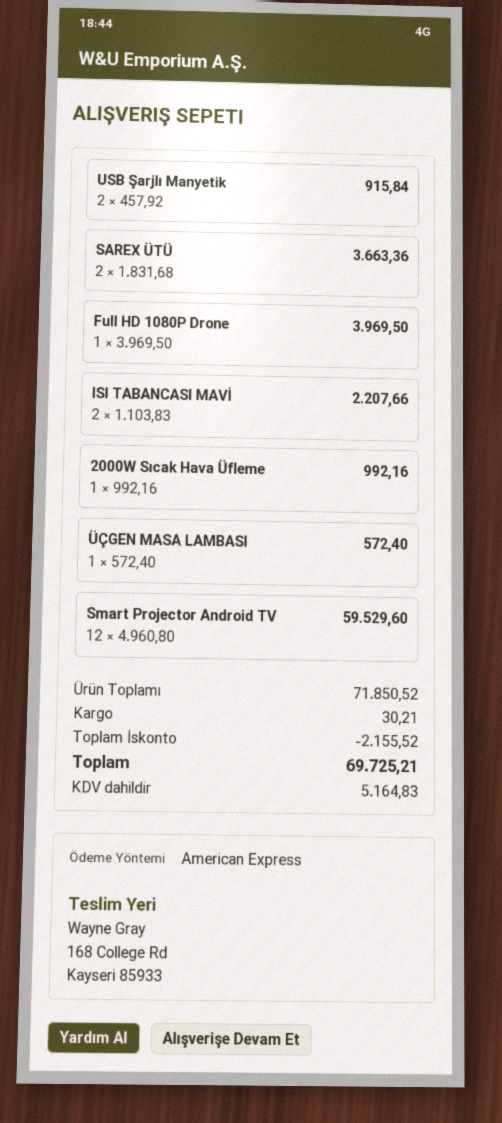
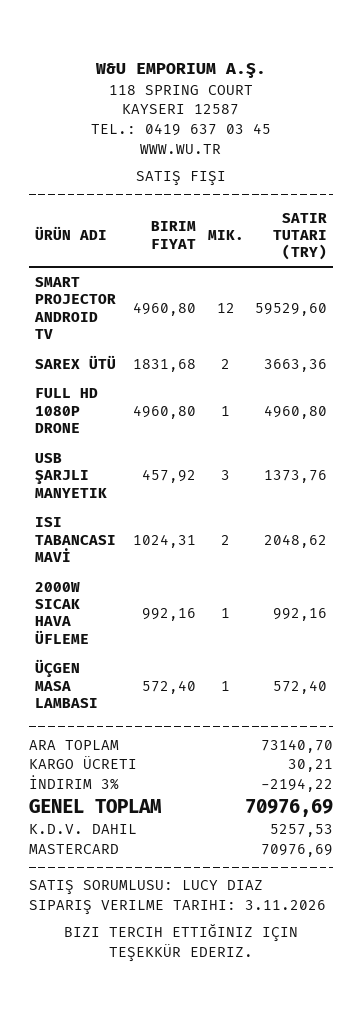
payment method: American Express -> Mastercard
USB Şarjlı Manyetik: 2 x 457.92 = 915.84 -> 3 x 457.92 = 1373.76
Full HD 1080P Drone: 1 x 3969.50 = 3969.50 -> 1 x 4960.80 = 4960.80
ISI TABANCASI MAVİ: 2 x 1103.83 = 2207.66 -> 2 x 1024.31 = 2048.62
subtotal: 71850.52 -> 73140.70
discount: 2155.52 -> 2194.22
tax: 5164.83 -> 5257.53
total: 69725.21 -> 70976.69

